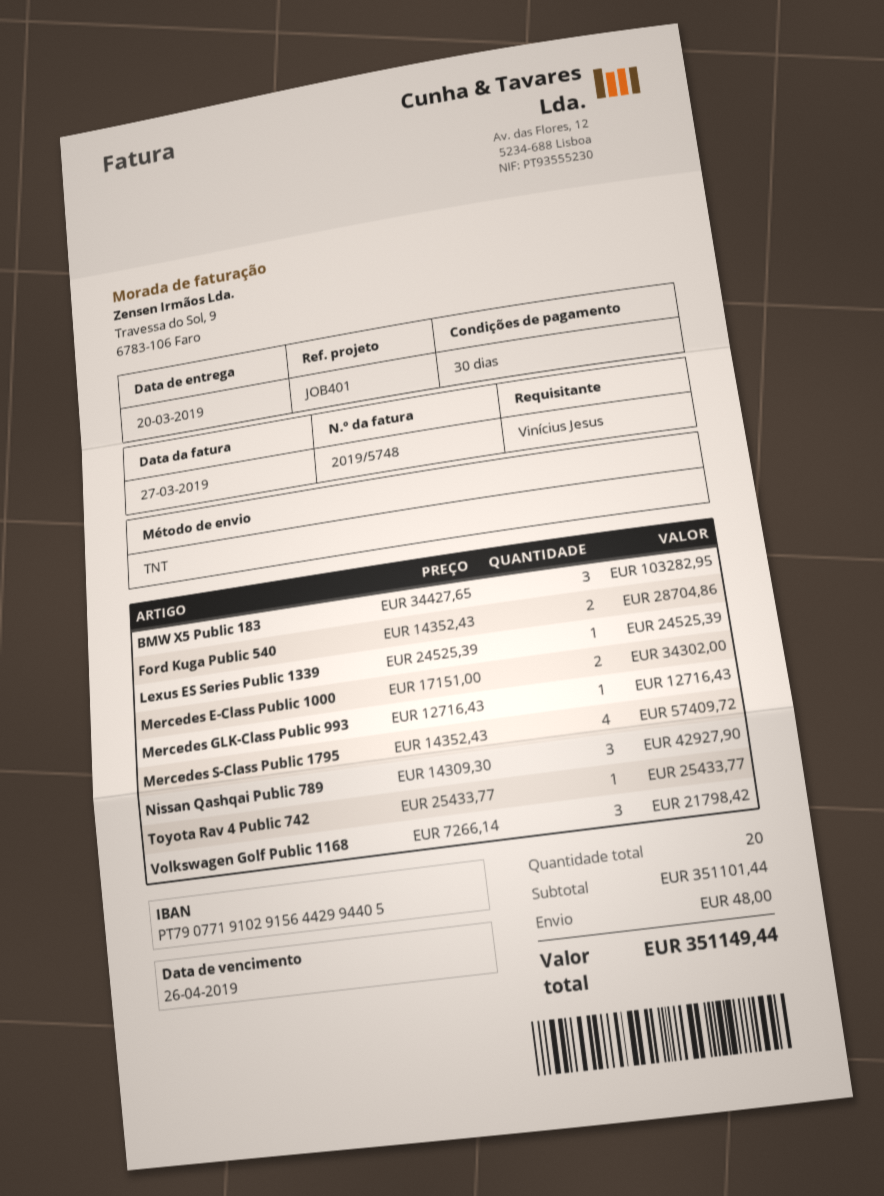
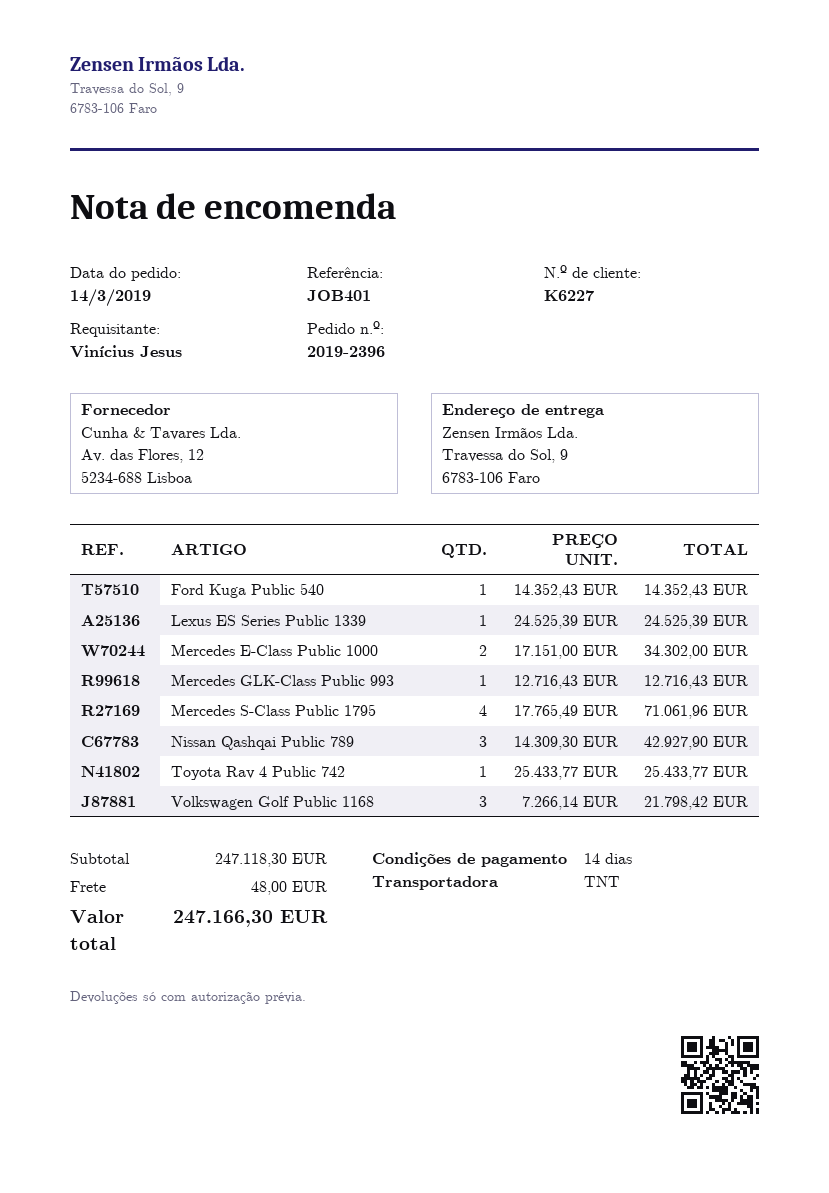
payment terms: 30 days -> 14 days
BMW X5 Public 183: 3 x 34427.65 = 103282.95 -> none
Ford Kuga Public 540: 2 x 14352.43 = 28704.86 -> 1 x 14352.43 = 14352.43
Mercedes S-Class Public 1795: 4 x 14352.43 = 57409.72 -> 4 x 17765.49 = 71061.96
subtotal: 351101.44 -> 247118.30
total: 351149.44 -> 247166.30

